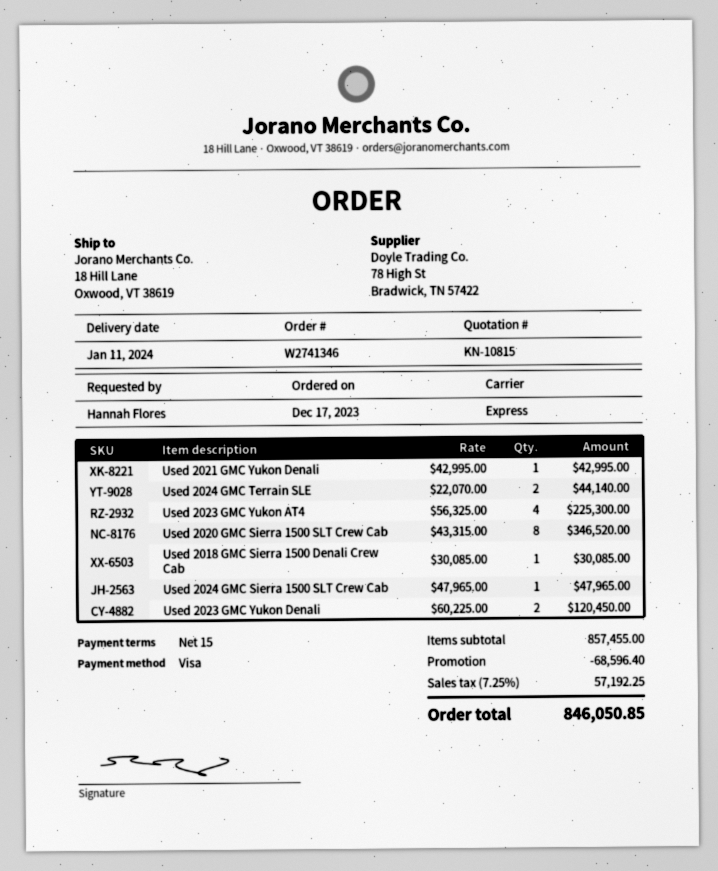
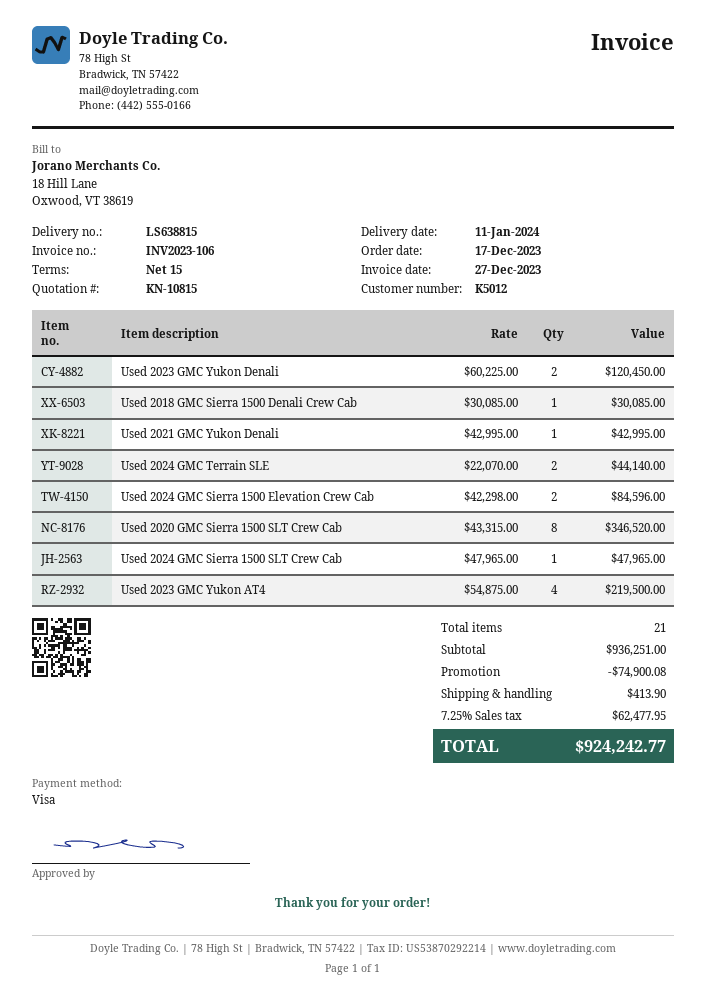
Used 2023 GMC Yukon AT4: 4 x 56325.00 = 225300.00 -> 4 x 54875.00 = 219500.00
Used 2024 GMC Sierra 1500 Elevation Crew Cab: none -> 2 x 42298.00 = 84596.00
subtotal: 857455.00 -> 936251.00
discount: 68596.40 -> 74900.08
shipping: none -> 413.90
tax: 7.25% = 57192.25 -> 7.25% = 62477.95
total: 846050.85 -> 924242.77

